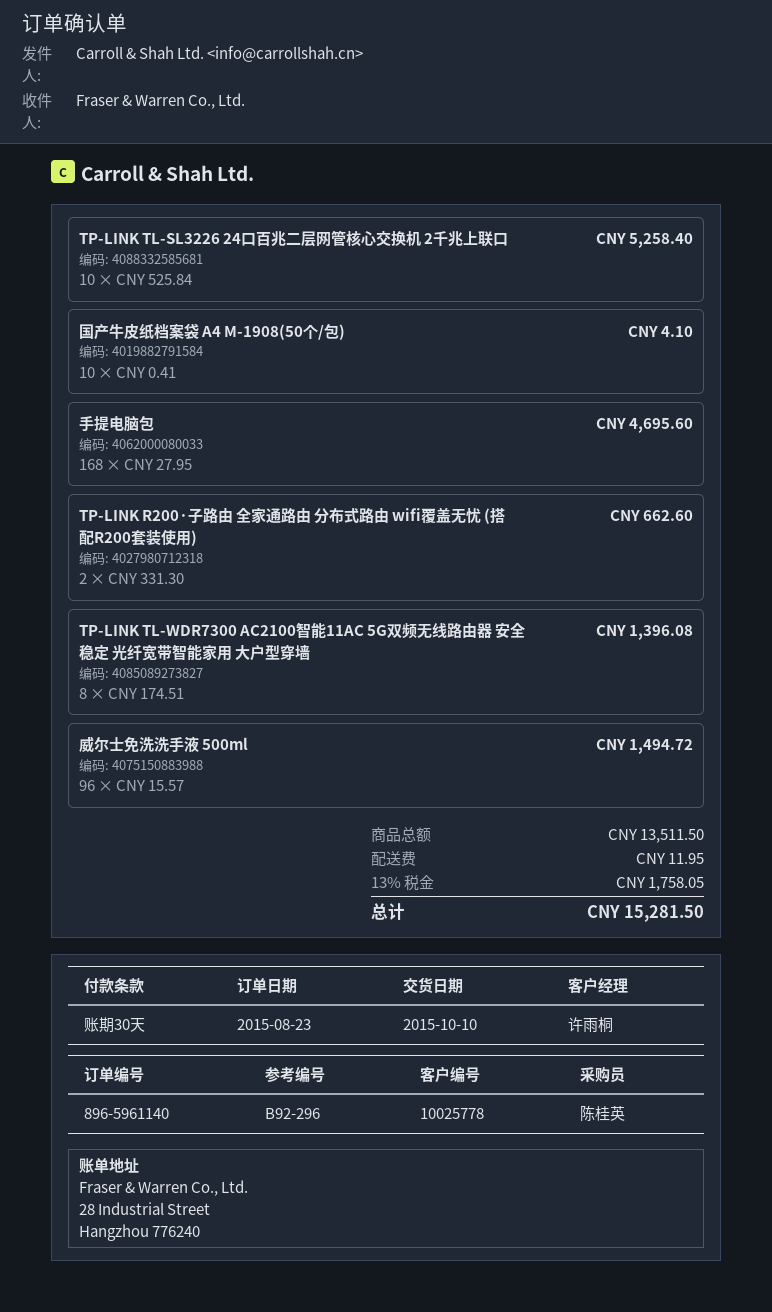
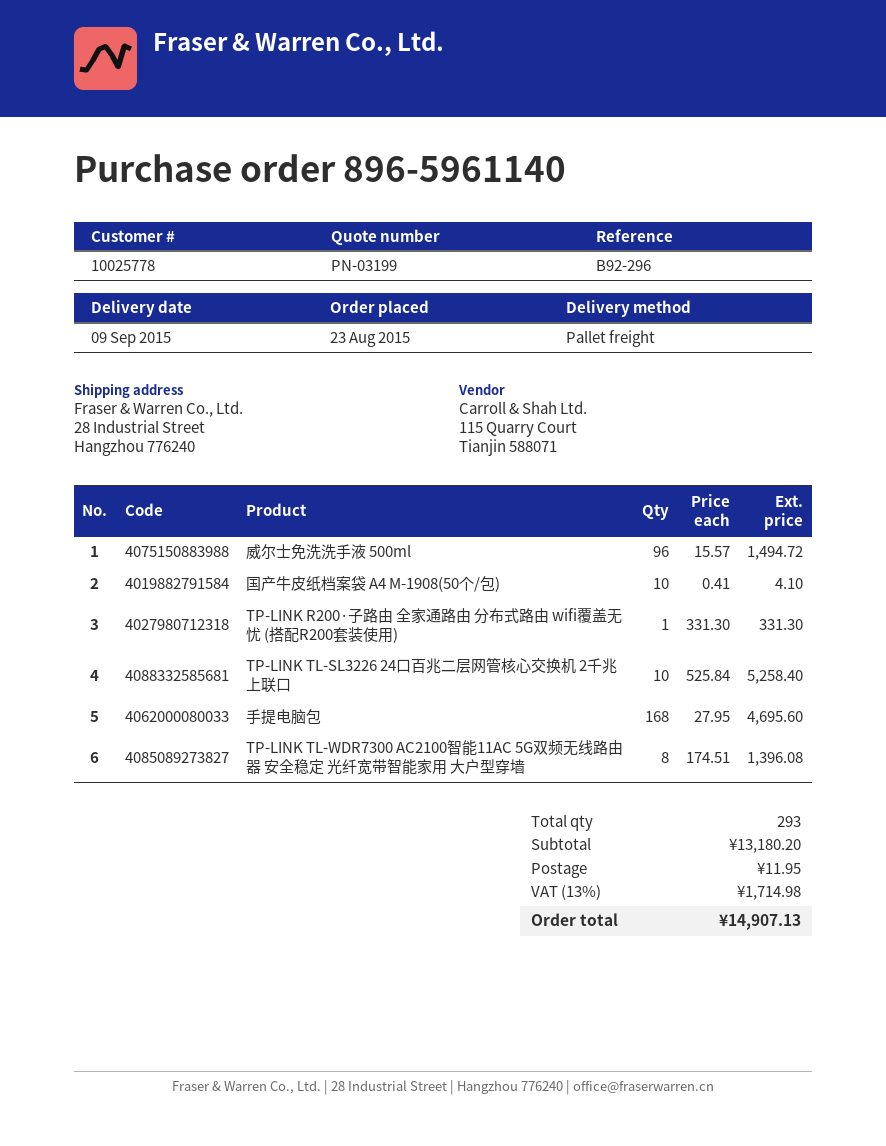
delivery date: 2015-10-10 -> 2015-09-09
TP-LINK R200·子路由 全家通路由 分布式路由 wifi覆盖无忧 (搭配R200套装使用): 2 x 331.30 = 662.60 -> 1 x 331.30 = 331.30
subtotal: 13511.50 -> 13180.20
tax: 13% = 1758.05 -> 13% = 1714.98
total: 15281.50 -> 14907.13

